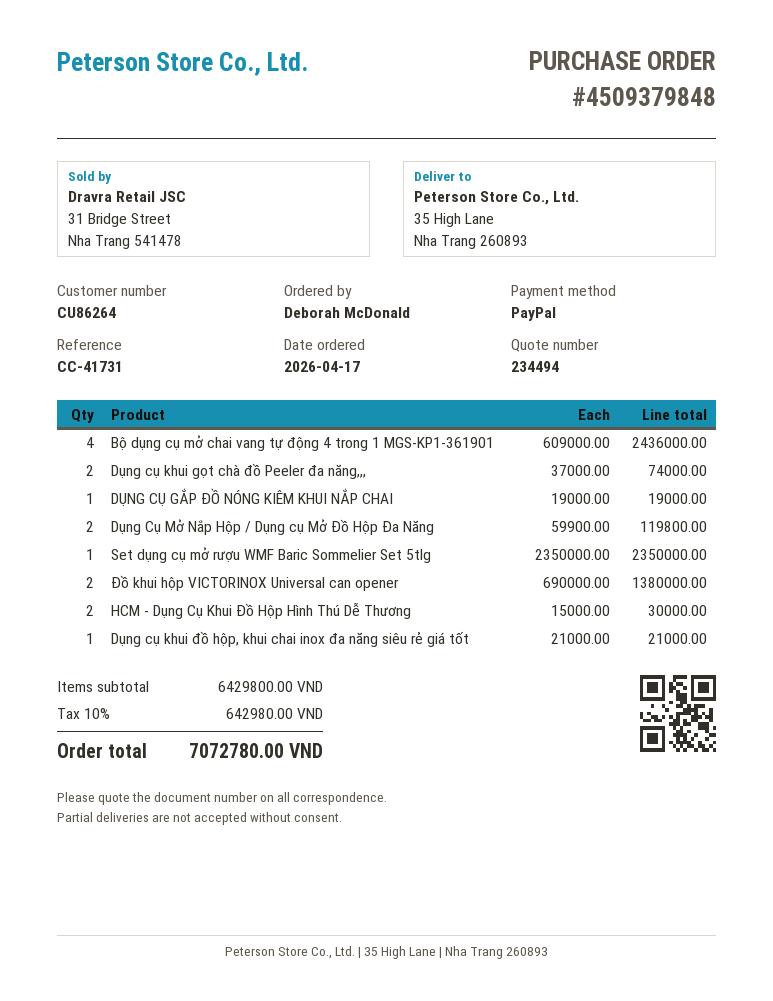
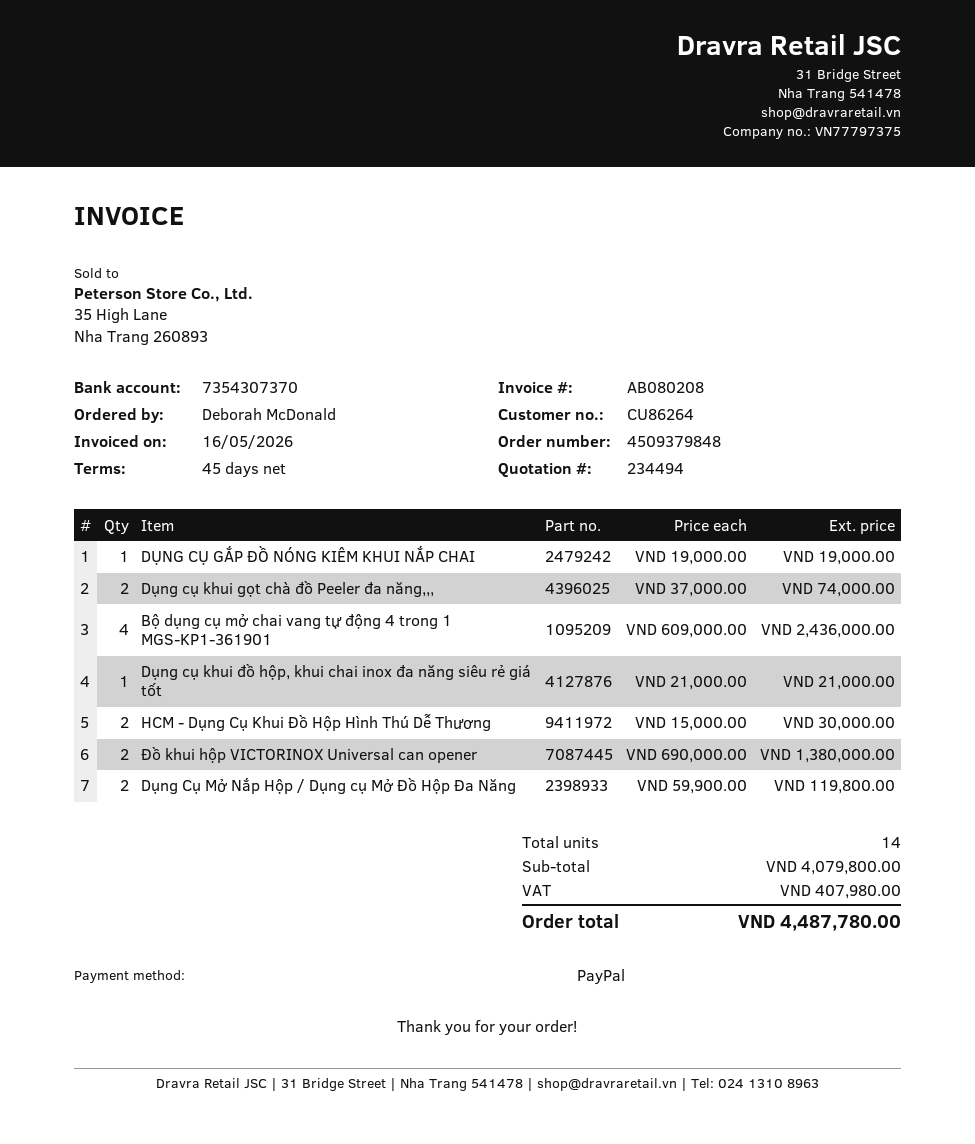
Set dụng cụ mở rượu WMF Baric Sommelier Set 5tlg: 1 x 2350000.00 = 2350000.00 -> none
subtotal: 6429800.00 -> 4079800.00
tax: 642980.00 -> 407980.00
total: 7072780.00 -> 4487780.00

